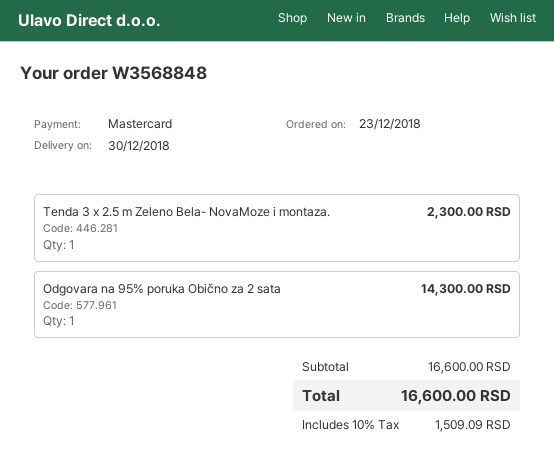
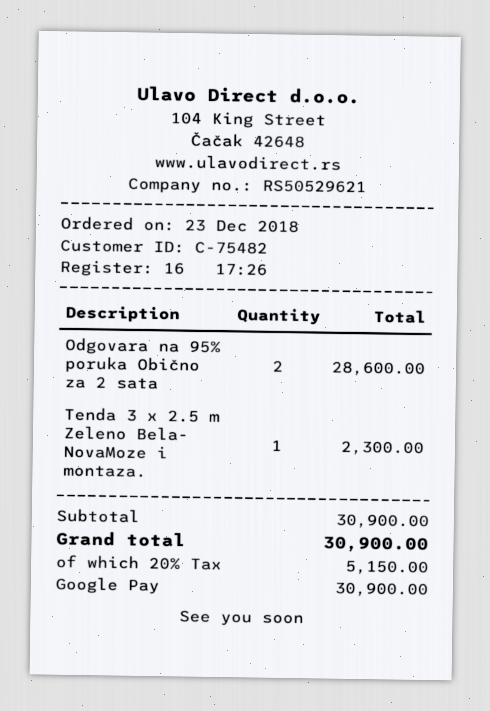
payment method: Mastercard -> Google Pay
Odgovara na 95% poruka Obično za 2 sata: 1 for 14300.00 -> 2 for 28600.00
subtotal: 16600.00 -> 30900.00
tax: 10% = 1509.09 -> 20% = 5150.00
total: 16600.00 -> 30900.00

